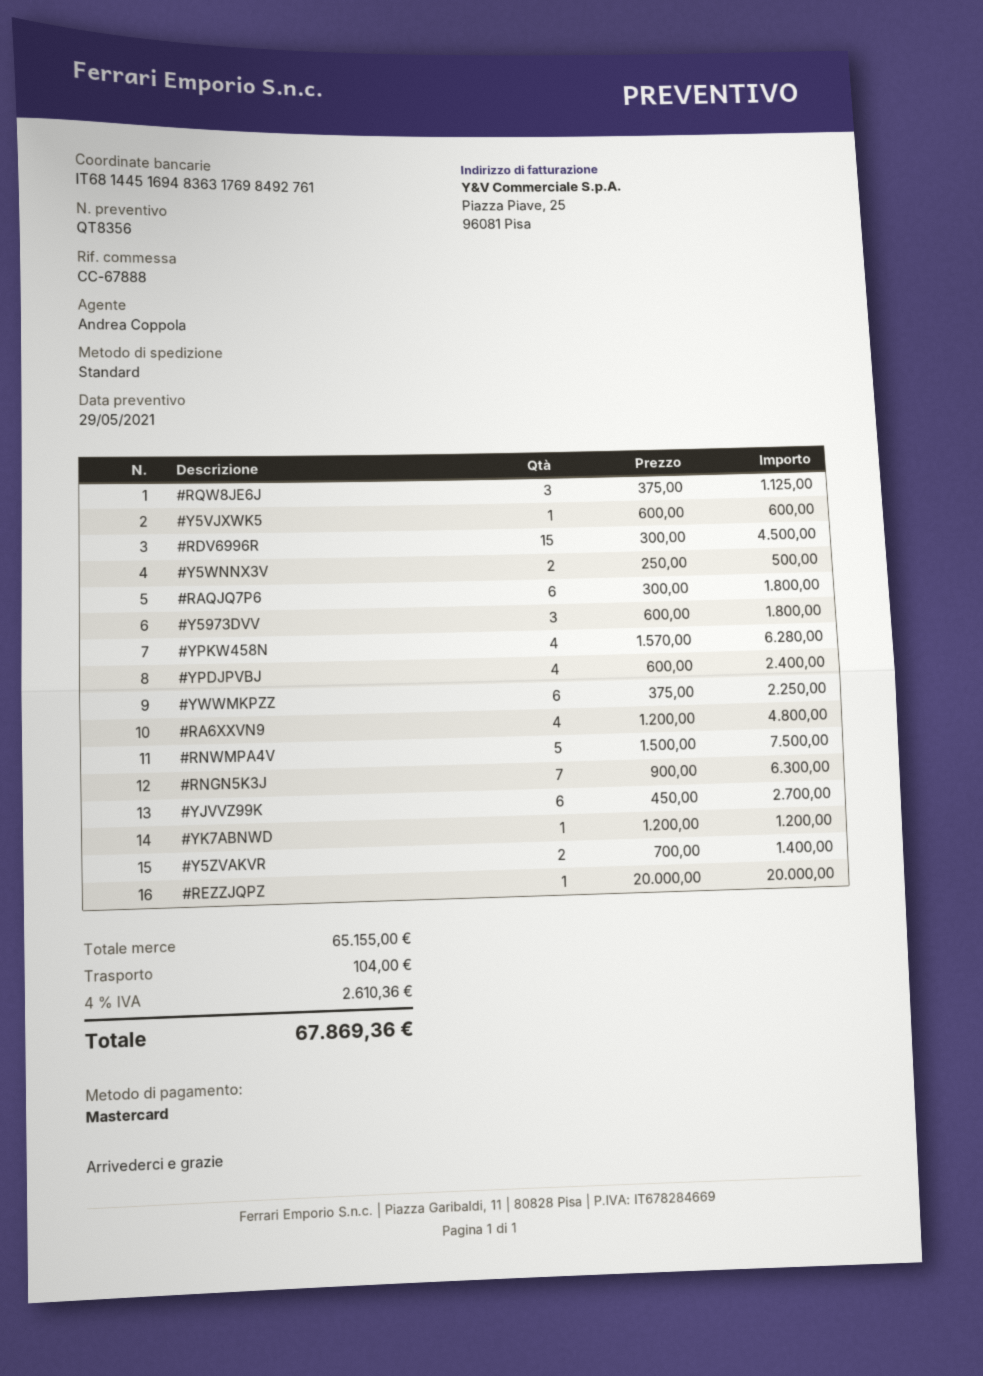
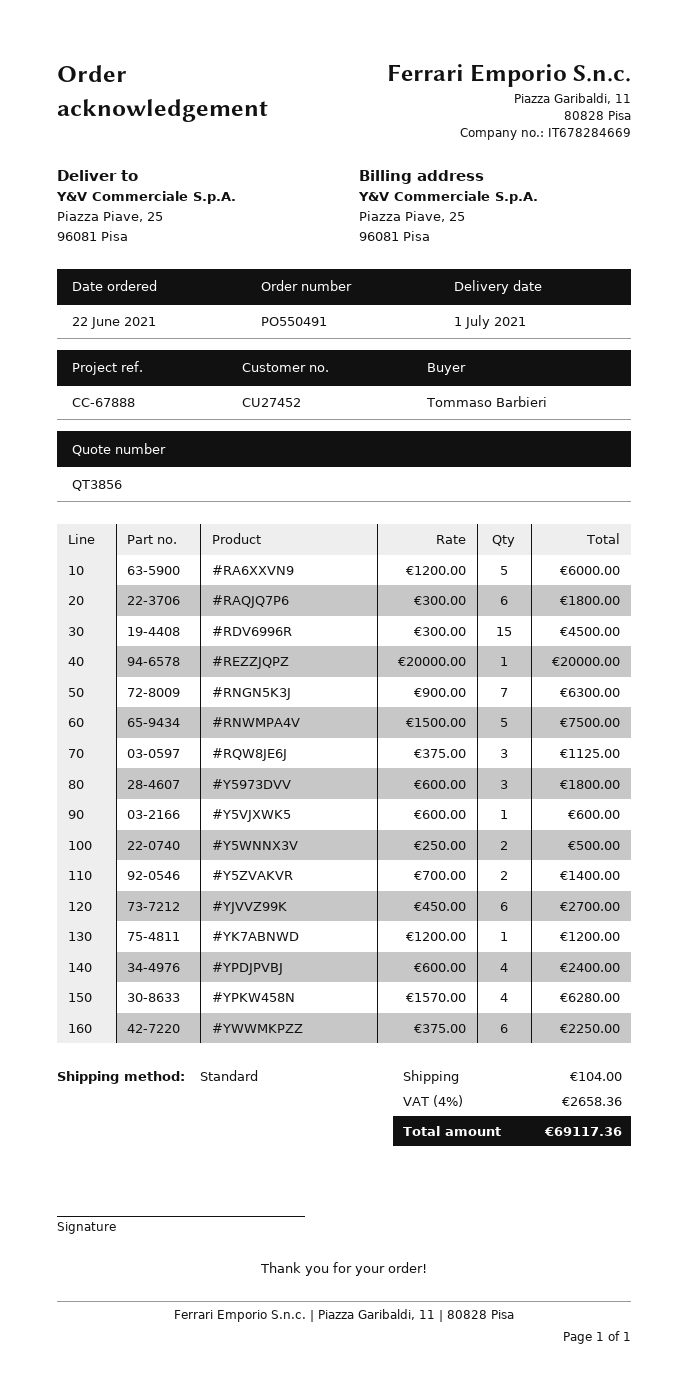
quote number: QT8356 -> QT3856
#RA6XXVN9: 4 x 1200.00 = 4800.00 -> 5 x 1200.00 = 6000.00
tax: 4% = 2610.36 -> 4% = 2658.36
total: 67869.36 -> 69117.36

